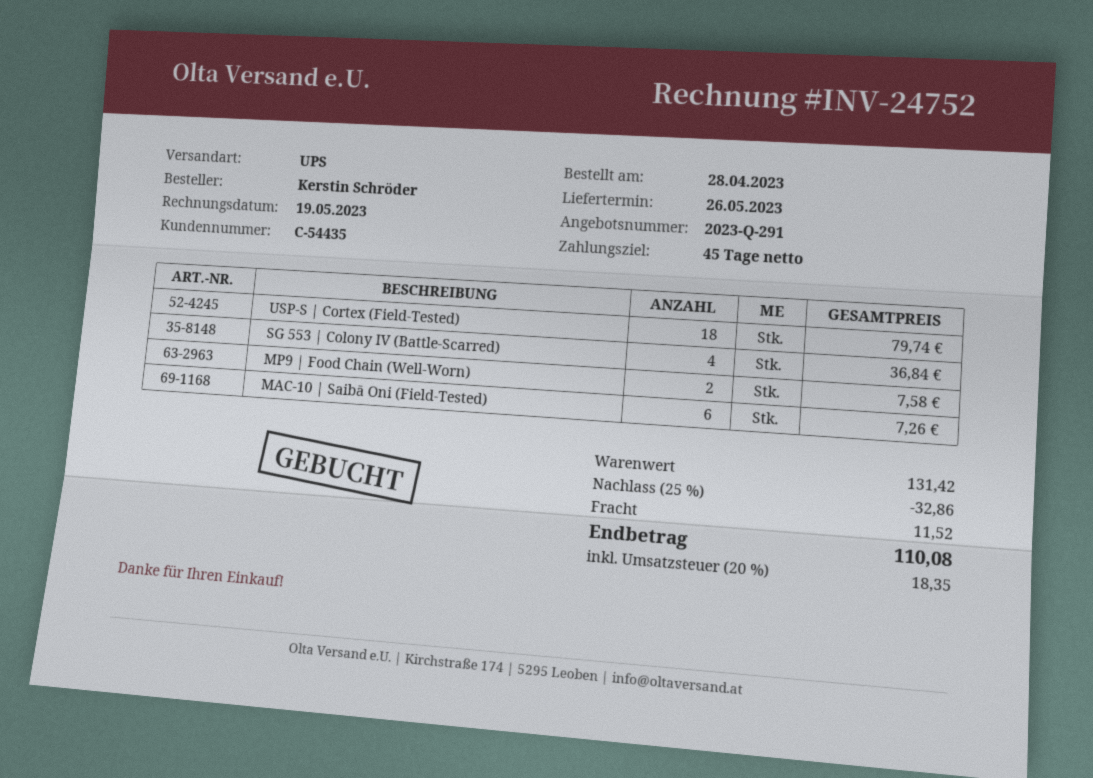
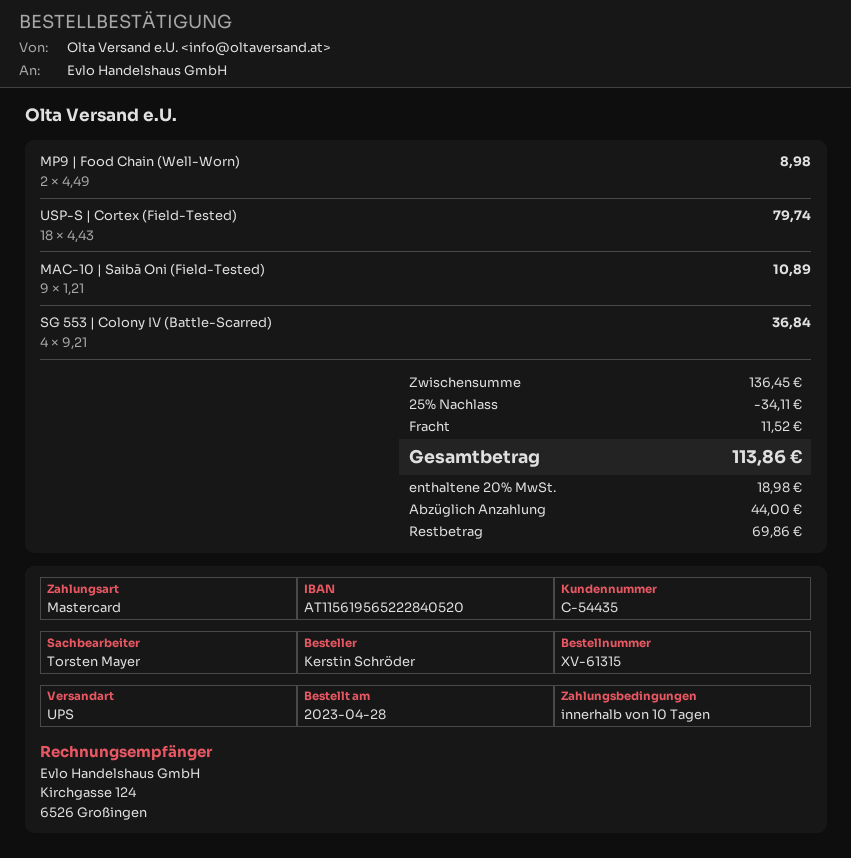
payment terms: 45 days -> 10 days
MP9 | Food Chain (Well-Worn): 2 for 7.58 -> 2 for 8.98
MAC-10 | Saibā Oni (Field-Tested): 6 for 7.26 -> 9 for 10.89
subtotal: 131.42 -> 136.45
discount: 25% = 32.86 -> 25% = 34.11
tax: 20% = 18.35 -> 20% = 18.98
total: 110.08 -> 113.86

